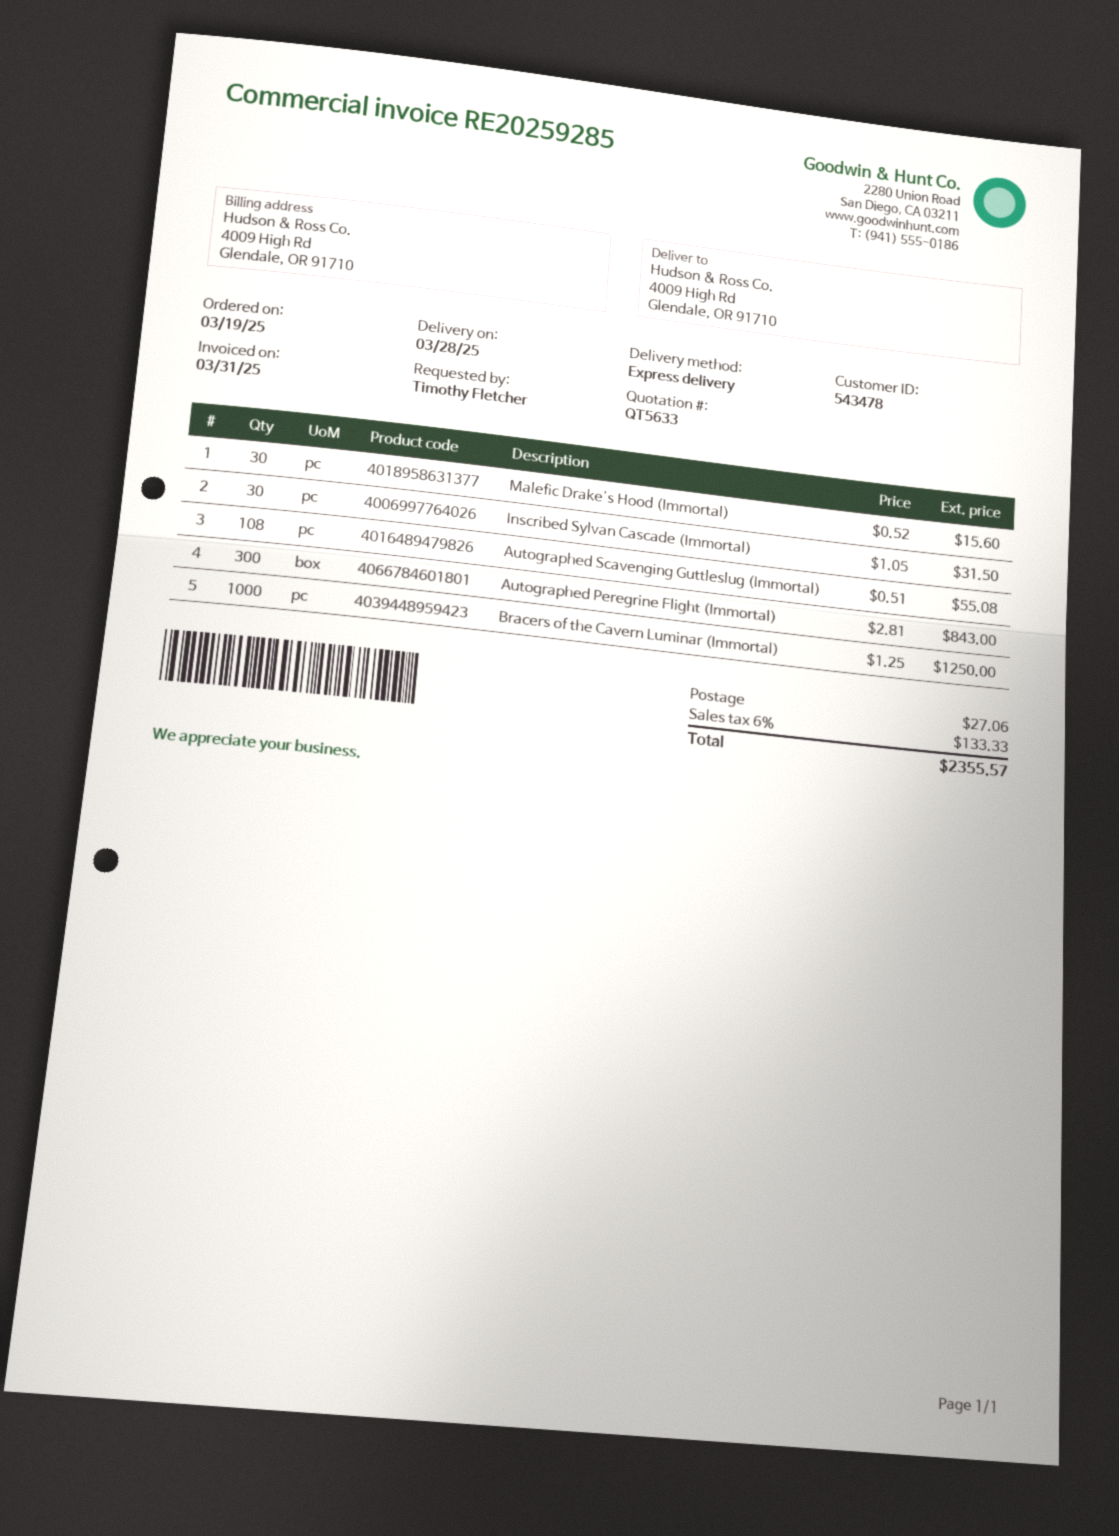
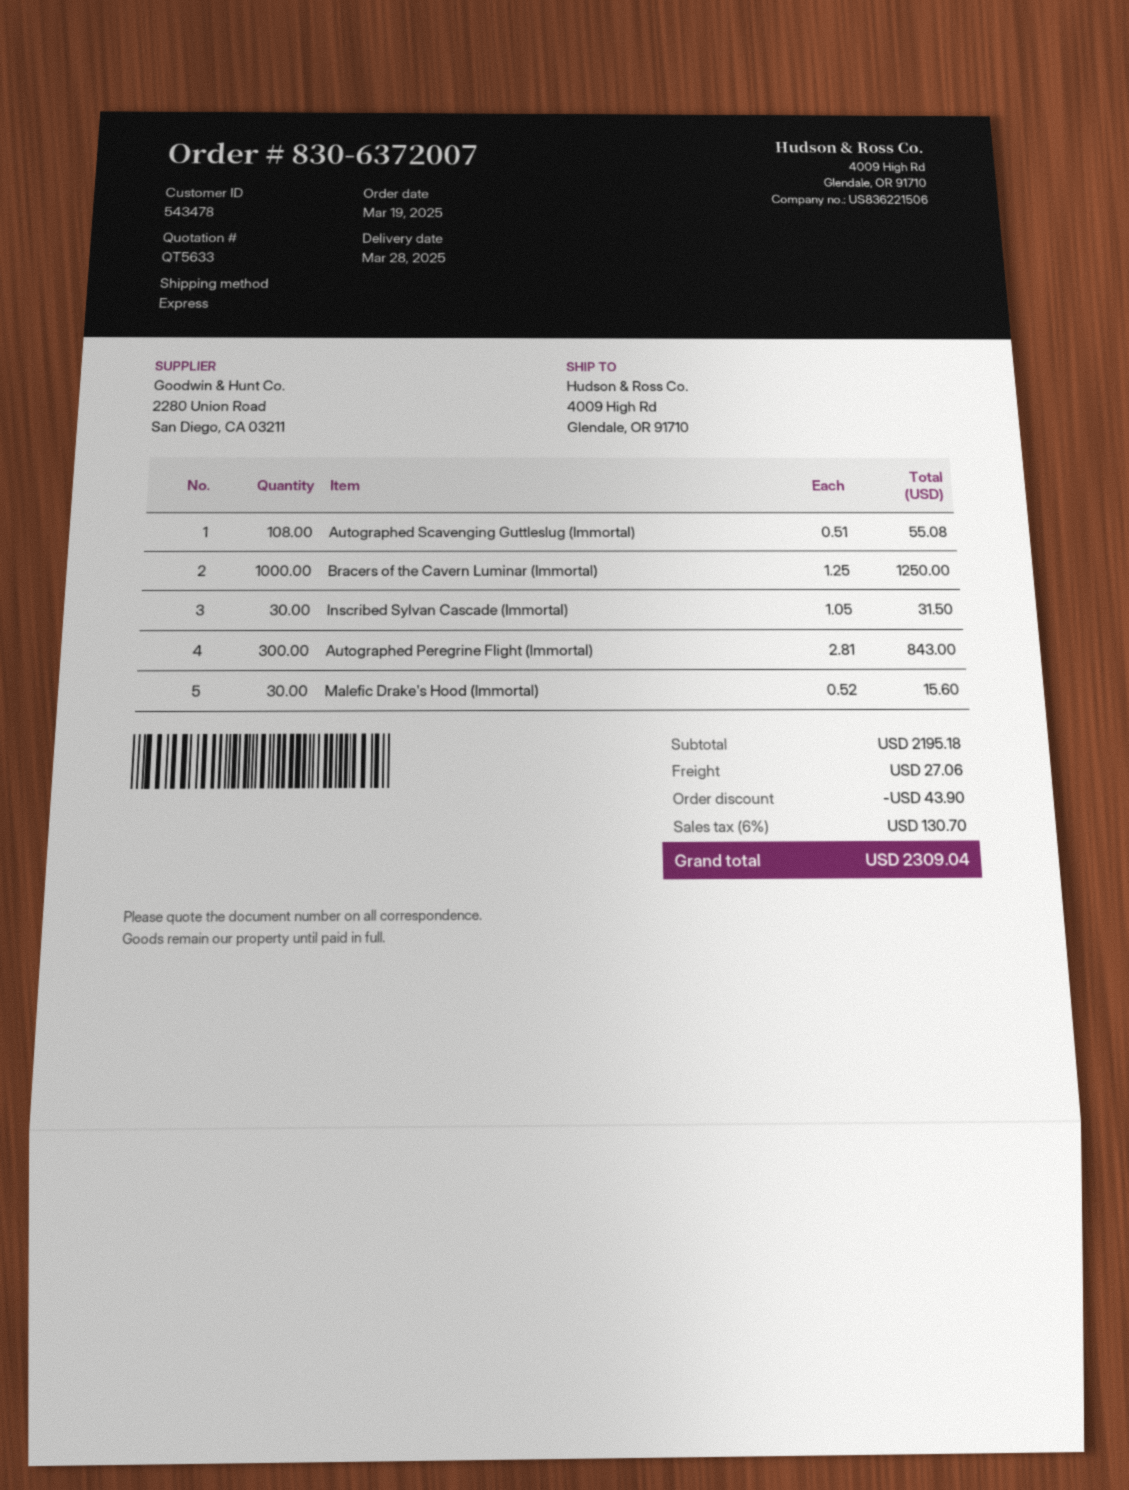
discount: none -> 43.90
tax: 6% = 133.33 -> 6% = 130.70
total: 2355.57 -> 2309.04

